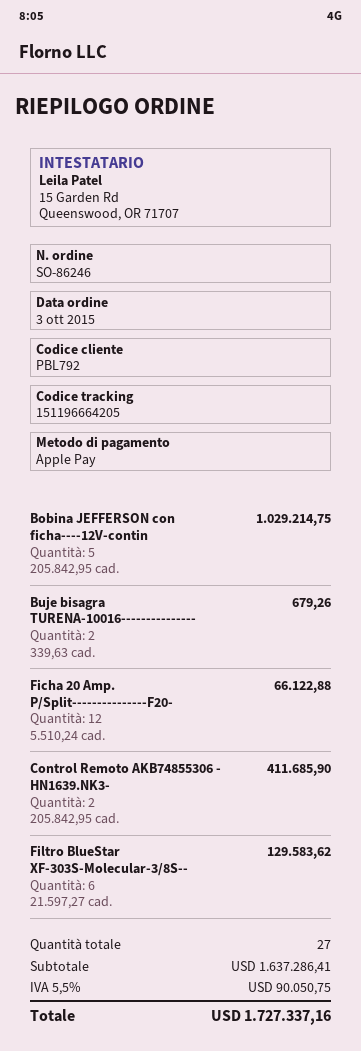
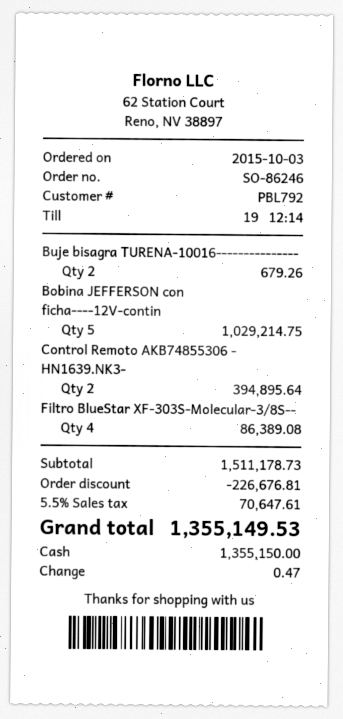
payment method: Apple Pay -> cash
Ficha 20 Amp. P/Split---------------F20-: 12 for 66122.88 -> none
Control Remoto AKB74855306 - HN1639.NK3-: 2 for 411685.90 -> 2 for 394895.64
Filtro BlueStar XF-303S-Molecular-3/8S--: 6 for 129583.62 -> 4 for 86389.08
subtotal: 1637286.41 -> 1511178.73
discount: none -> 226676.81
tax: 5.5% = 90050.75 -> 5.5% = 70647.61
total: 1727337.16 -> 1355149.53

